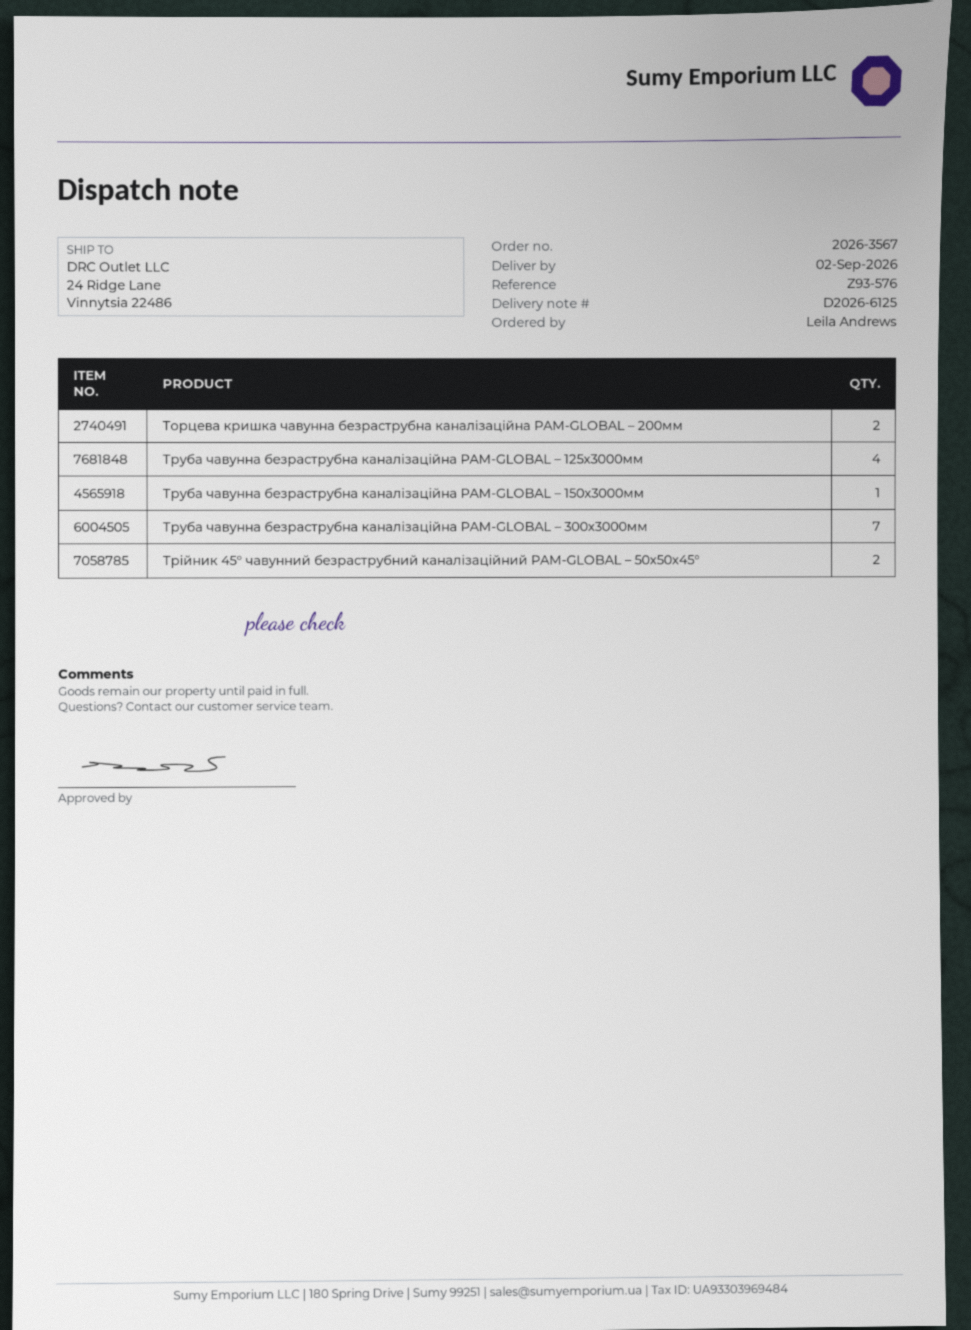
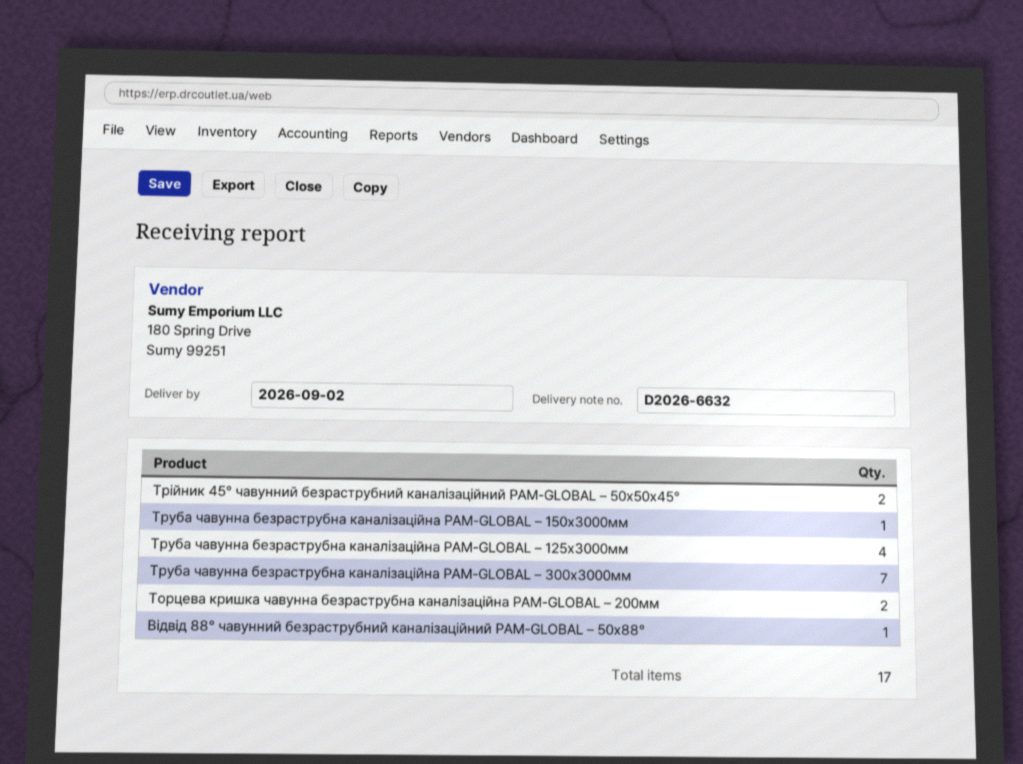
delivery note number: D2026-6125 -> D2026-6632
Відвід 88° чавунний безраструбний каналізаційний PAM-GLOBAL – 50х88°: none -> 1

